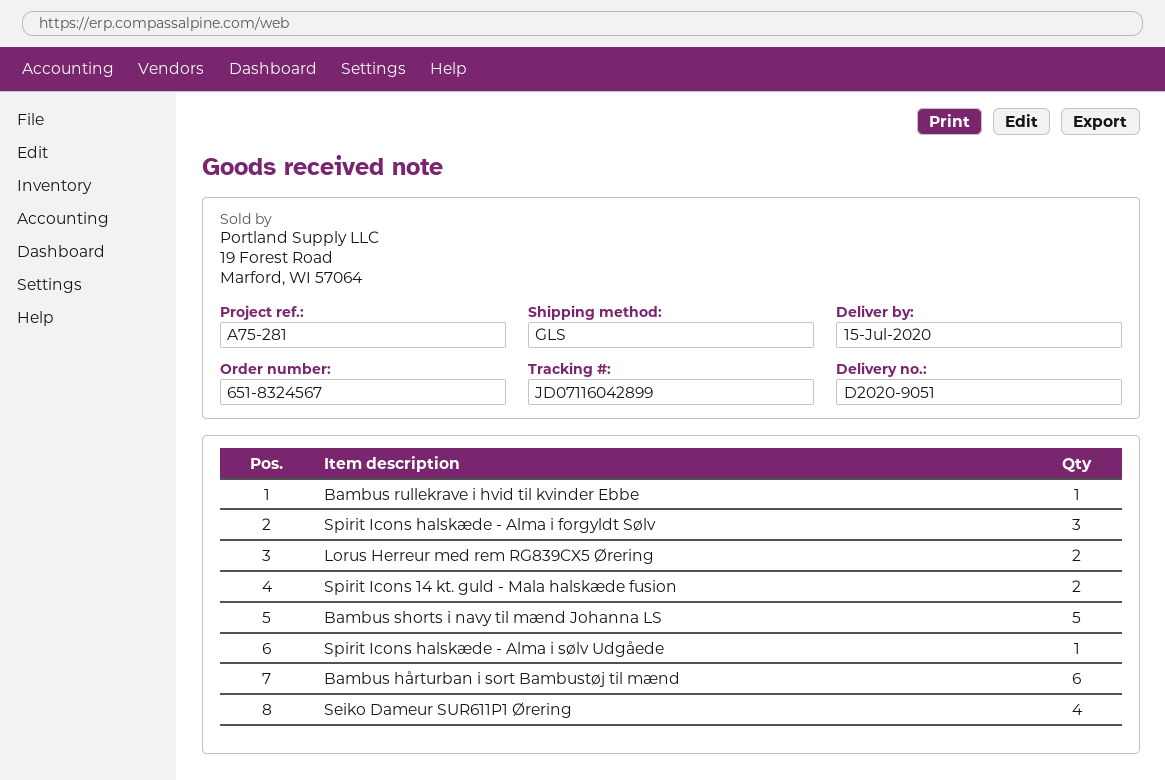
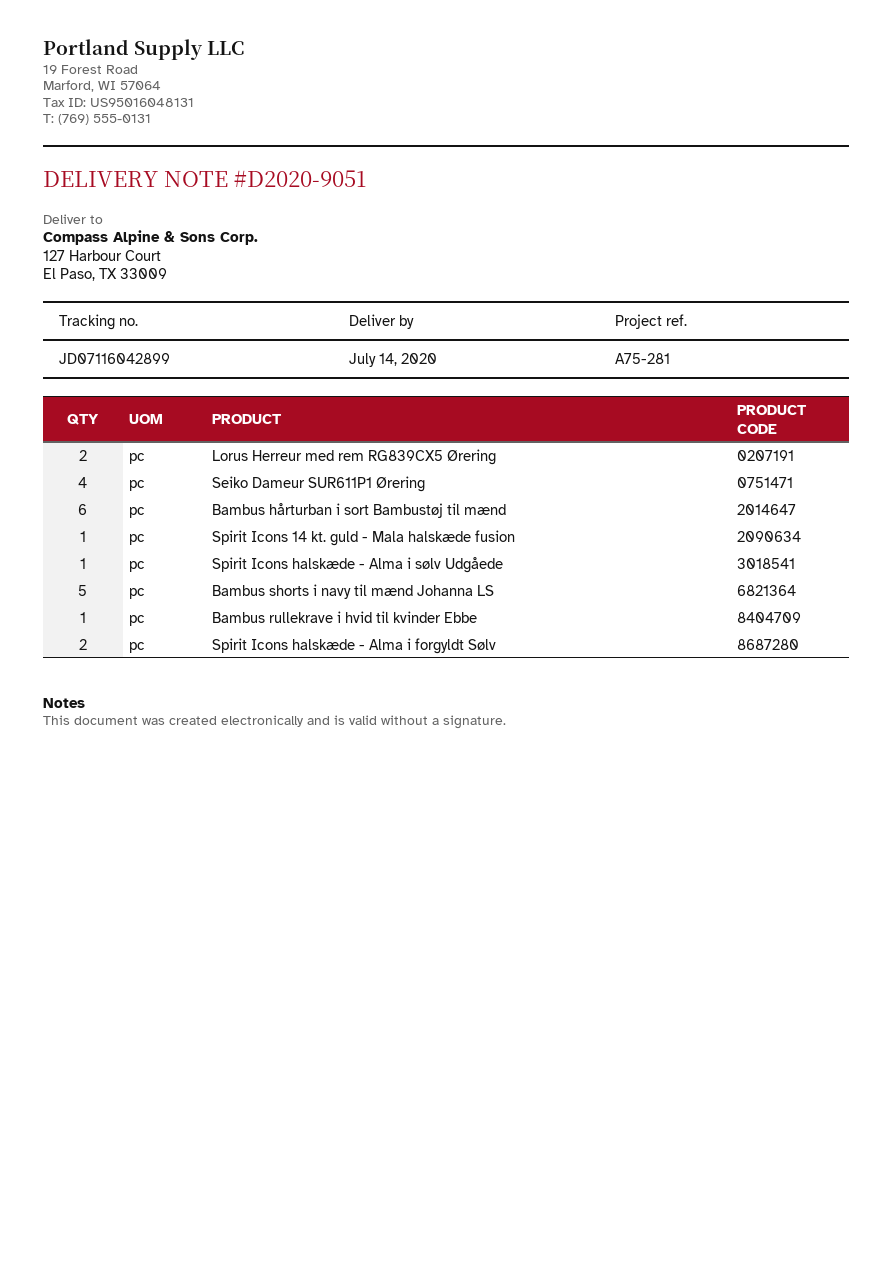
delivery date: 2020-07-15 -> 2020-07-14
Spirit Icons halskæde - Alma i forgyldt Sølv: 3 -> 2
Spirit Icons 14 kt. guld - Mala halskæde fusion: 2 -> 1

